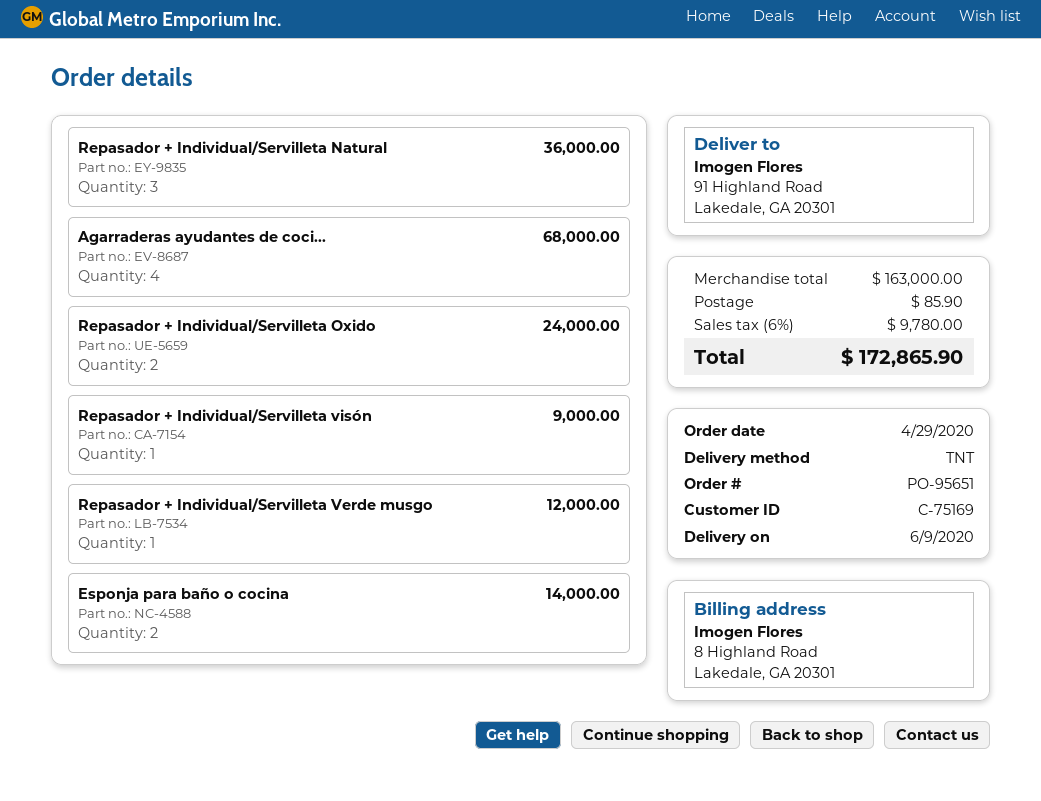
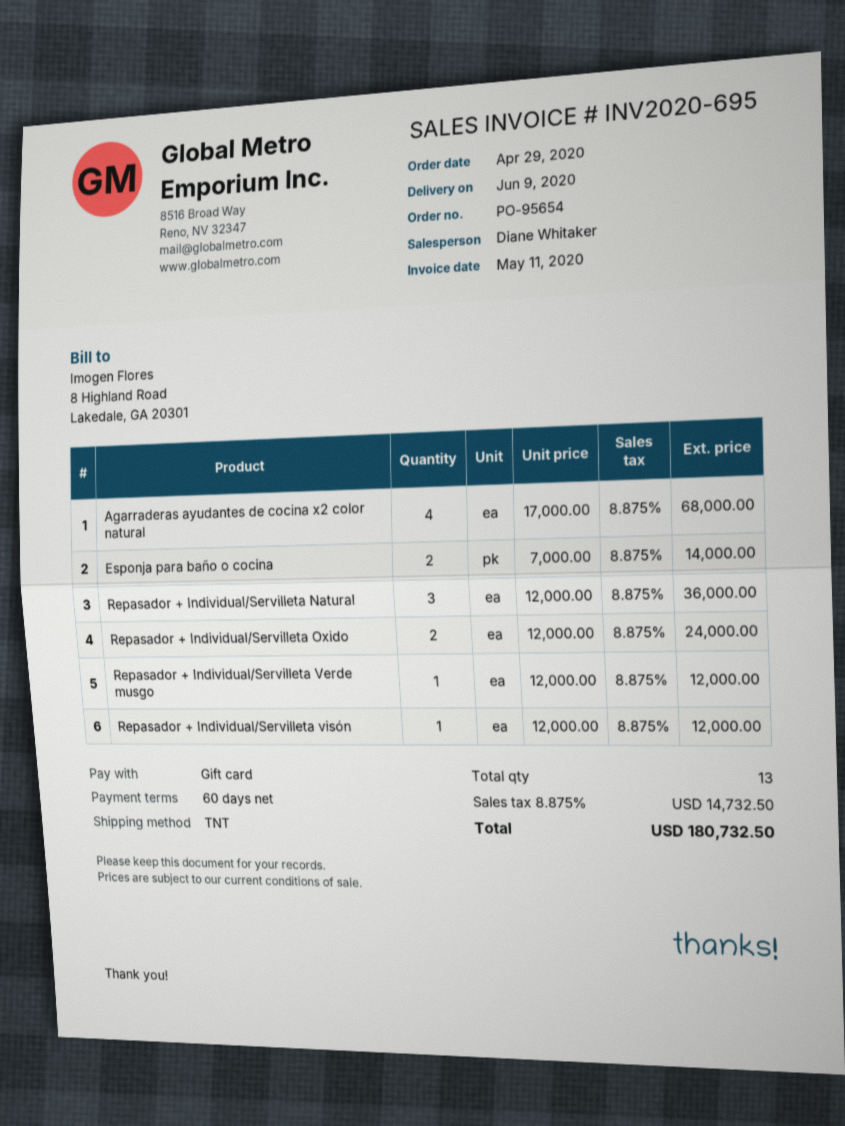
order number: PO-95651 -> PO-95654
Repasador + Individual/Servilleta visón: 1 for 9000.00 -> 1 for 12000.00
shipping: 85.90 -> none
tax: 6% = 9780.00 -> 8.875% = 14732.50
total: 172865.90 -> 180732.50

